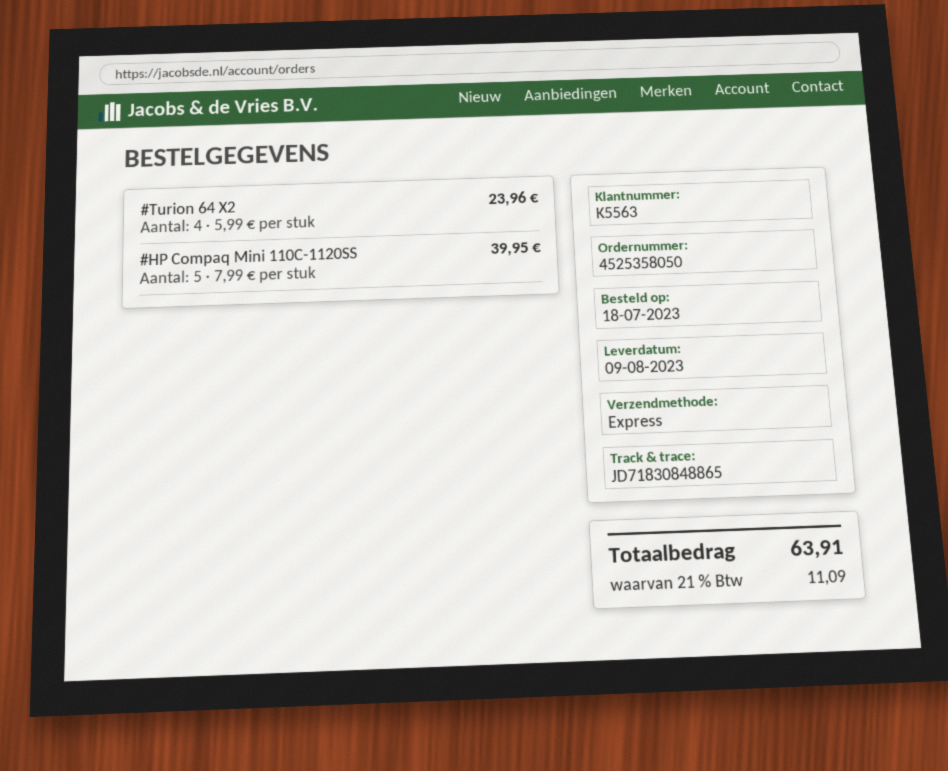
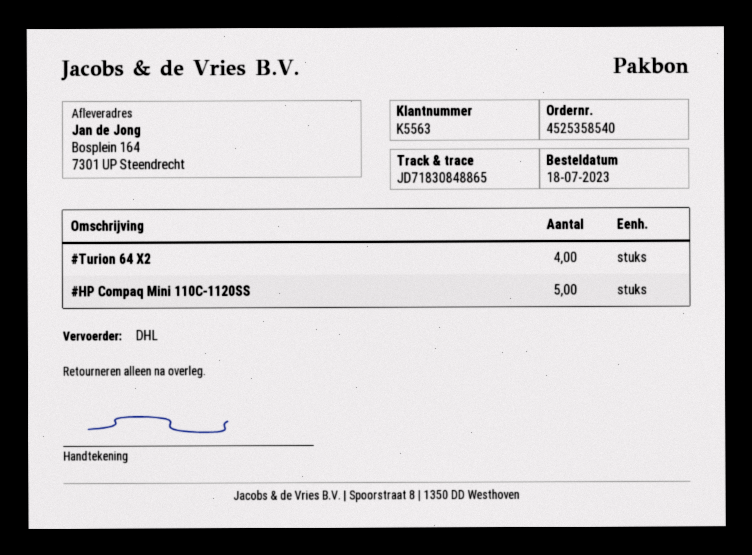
order number: 4525358050 -> 4525358540
shipping method: express -> DHL

